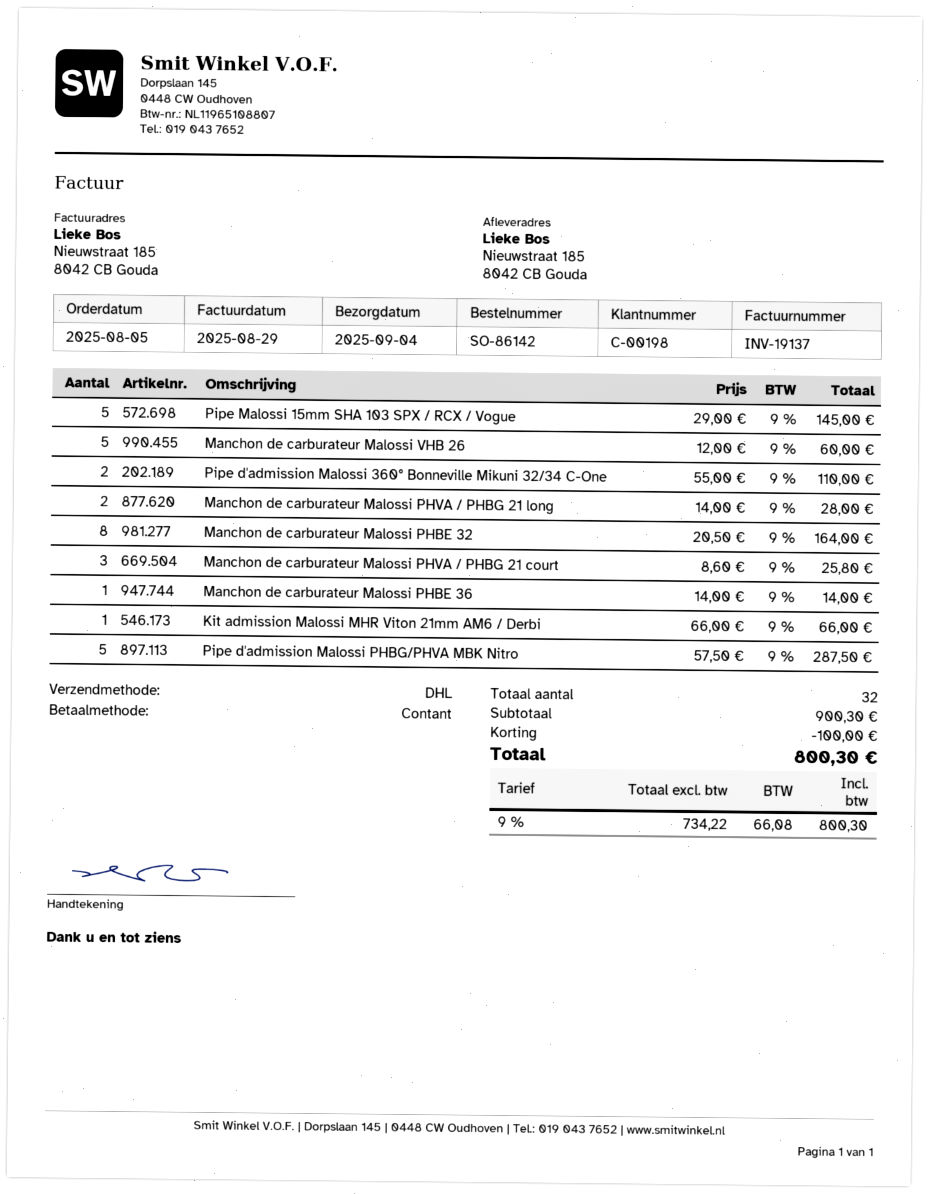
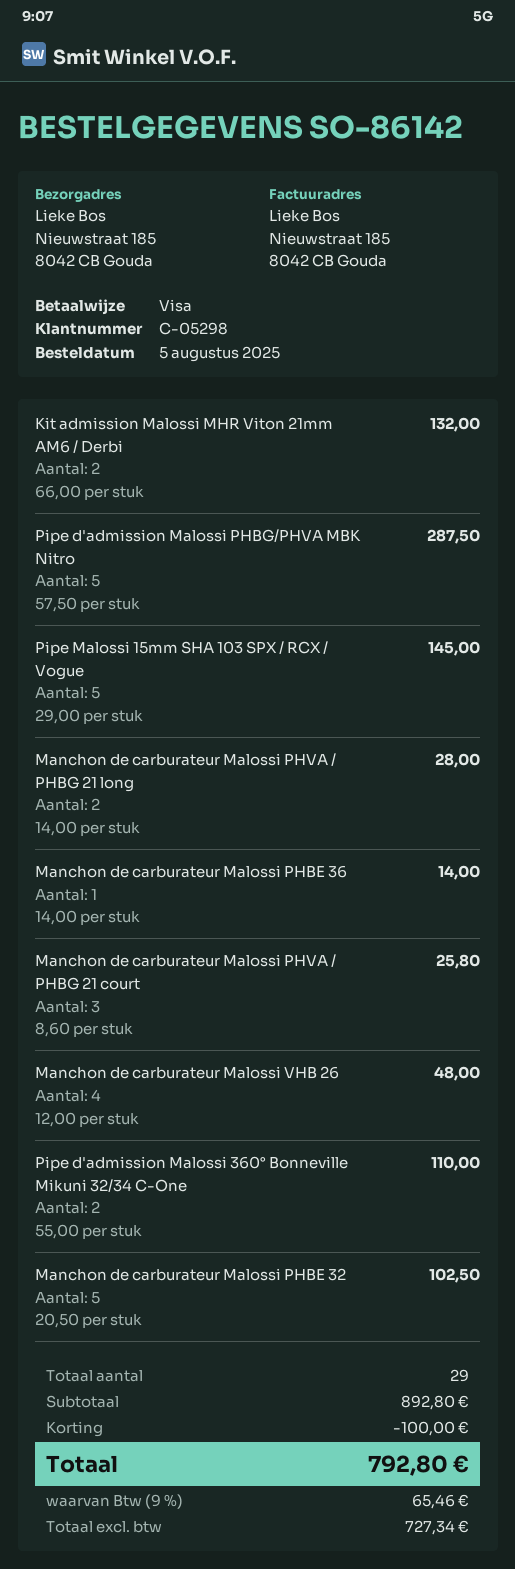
customer number: C-00198 -> C-05298
payment method: cash -> Visa
Manchon de carburateur Malossi VHB 26: 5 x 12.00 = 60.00 -> 4 x 12.00 = 48.00
Manchon de carburateur Malossi PHBE 32: 8 x 20.50 = 164.00 -> 5 x 20.50 = 102.50
Kit admission Malossi MHR Viton 21mm AM6 / Derbi: 1 x 66.00 = 66.00 -> 2 x 66.00 = 132.00
total quantity: 32 -> 29
subtotal: 900.30 -> 892.80
net: 734.22 -> 727.34
tax: 9% = 66.08 -> 9% = 65.46
total: 800.30 -> 792.80

